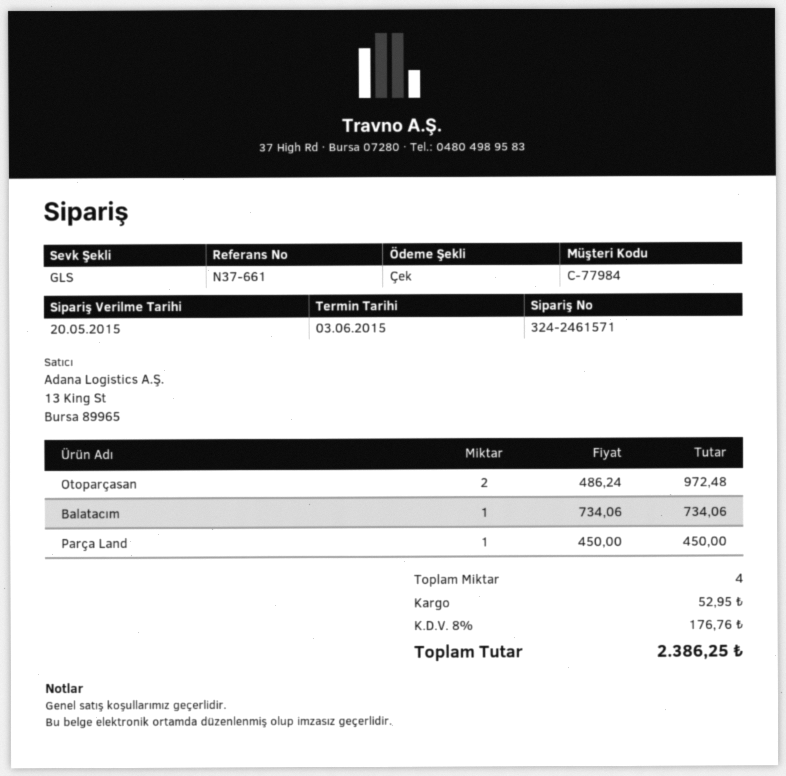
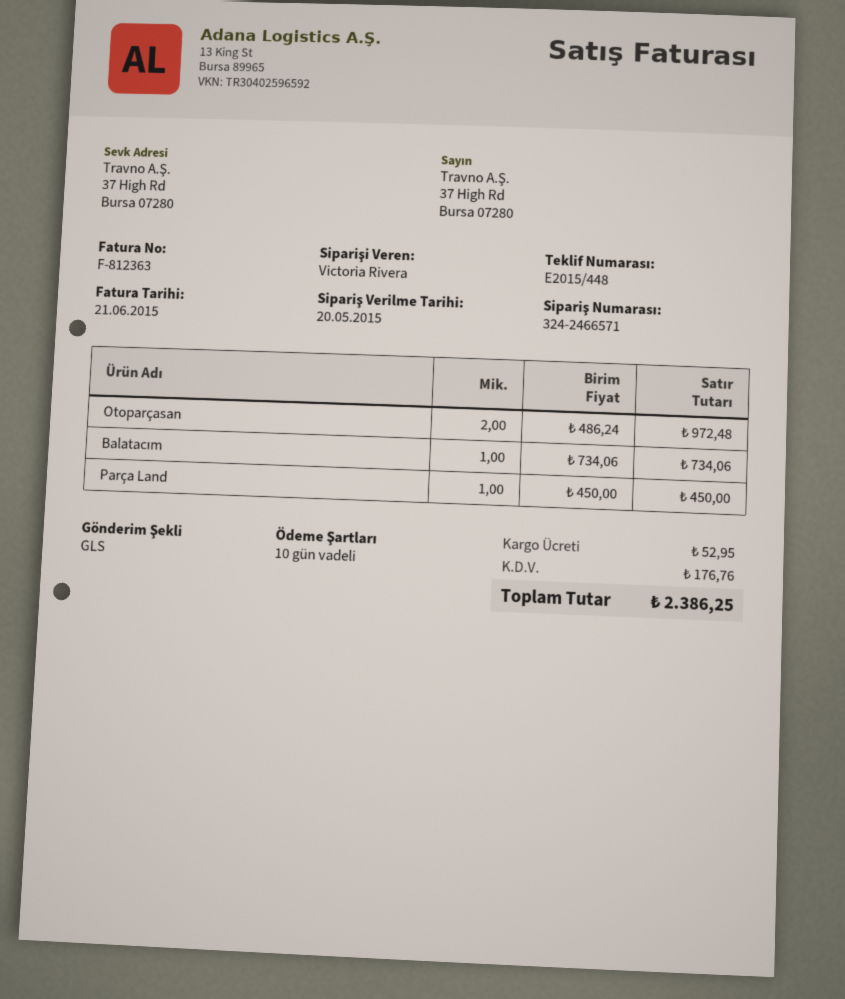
order number: 324-2461571 -> 324-2466571

